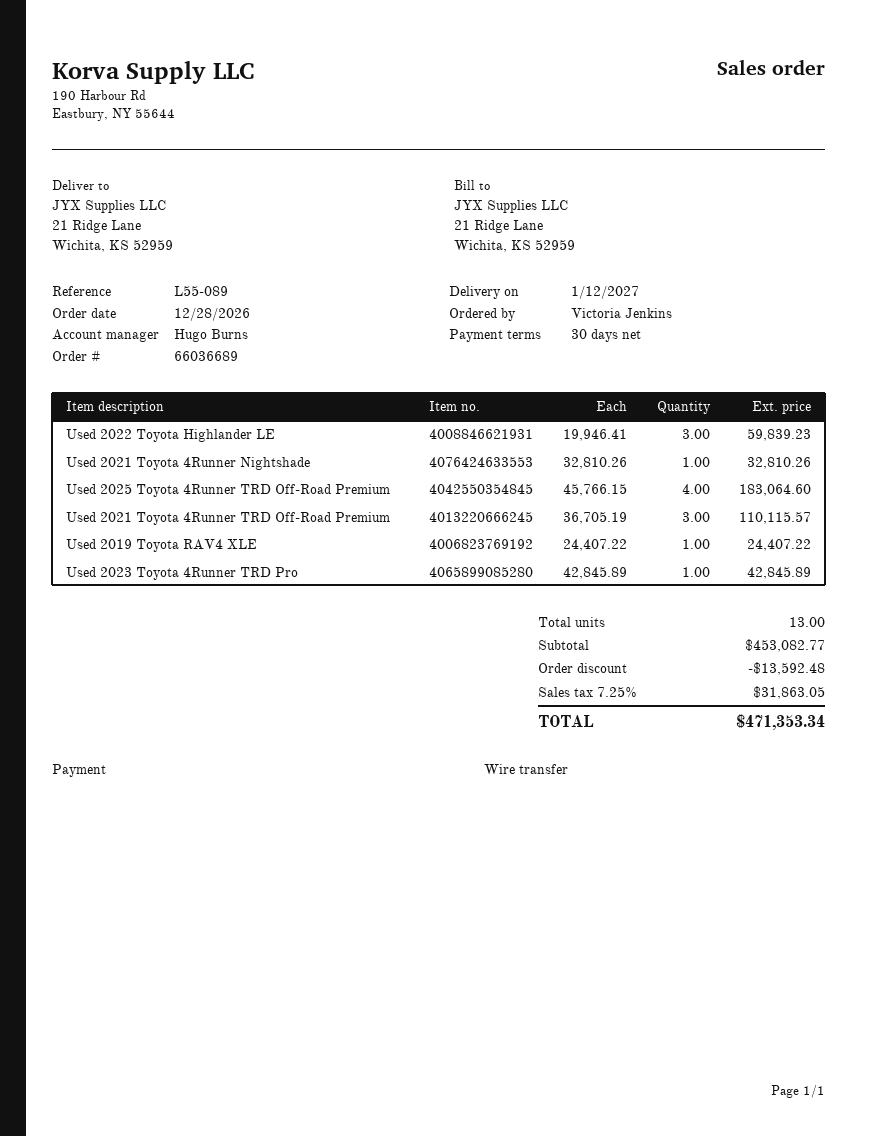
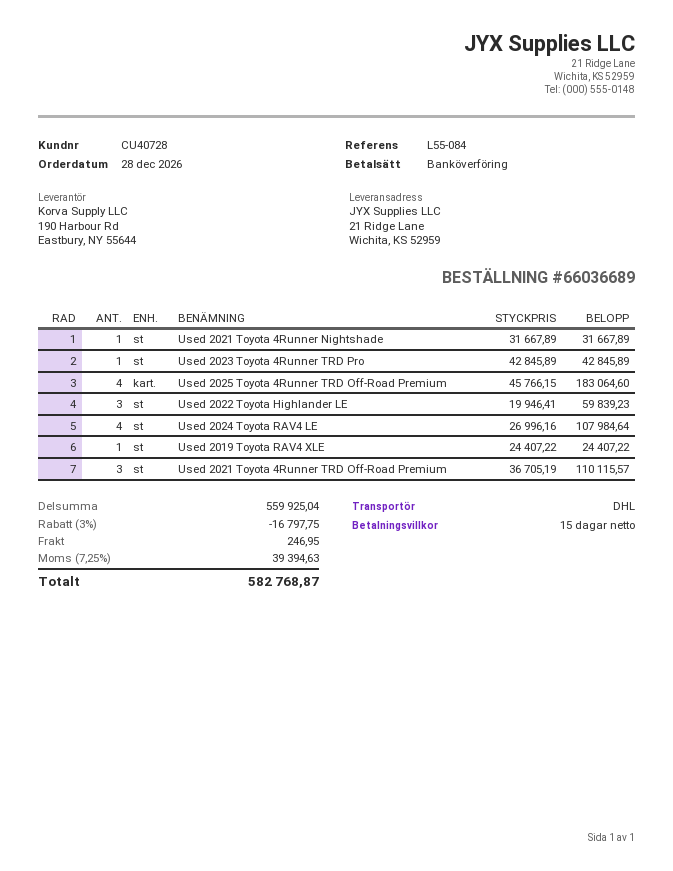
payment terms: 30 days -> 15 days
reference: L55-089 -> L55-084
Used 2021 Toyota 4Runner Nightshade: 1 x 32810.26 = 32810.26 -> 1 x 31667.89 = 31667.89
Used 2024 Toyota RAV4 LE: none -> 4 x 26996.16 = 107984.64
subtotal: 453082.77 -> 559925.04
discount: 13592.48 -> 16797.75
shipping: none -> 246.95
tax: 7.25% = 31863.05 -> 7.25% = 39394.63
total: 471353.34 -> 582768.87

